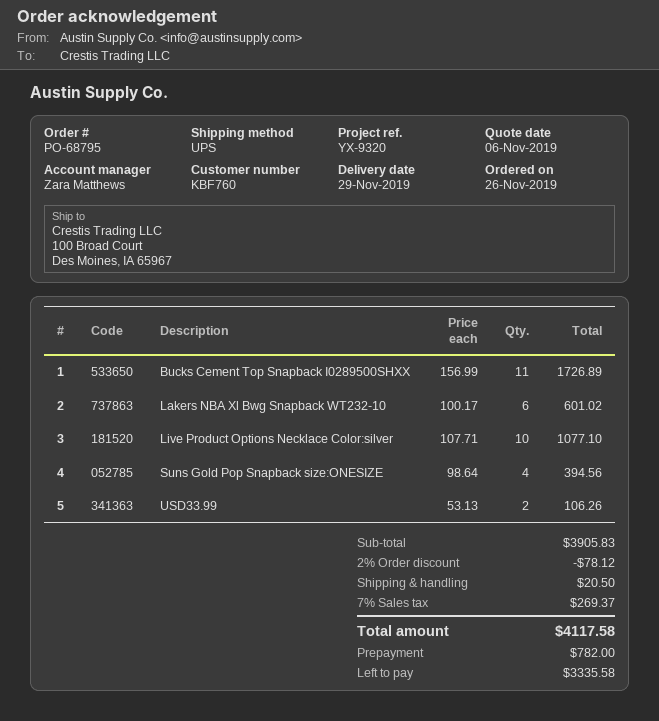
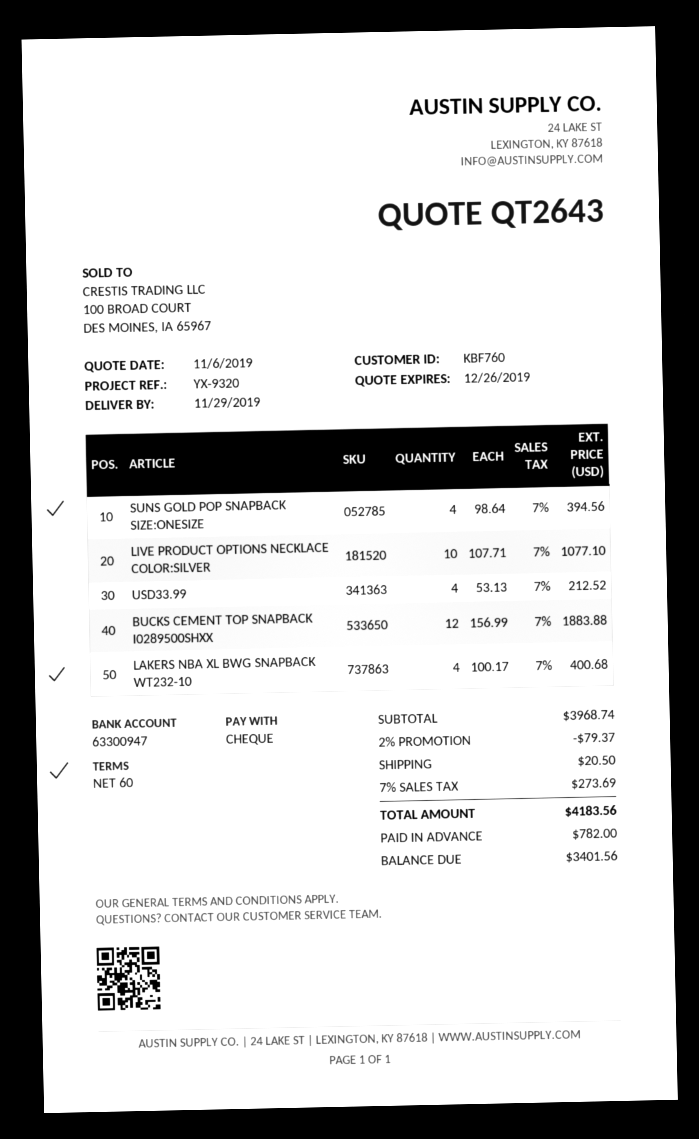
Bucks Cement Top Snapback I0289500SHXX: 11 x 156.99 = 1726.89 -> 12 x 156.99 = 1883.88
Lakers NBA Xl Bwg Snapback WT232-10: 6 x 100.17 = 601.02 -> 4 x 100.17 = 400.68
USD33.99: 2 x 53.13 = 106.26 -> 4 x 53.13 = 212.52
subtotal: 3905.83 -> 3968.74
discount: 2% = 78.12 -> 2% = 79.37
tax: 7% = 269.37 -> 7% = 273.69
total: 4117.58 -> 4183.56
balance: 3335.58 -> 3401.56

